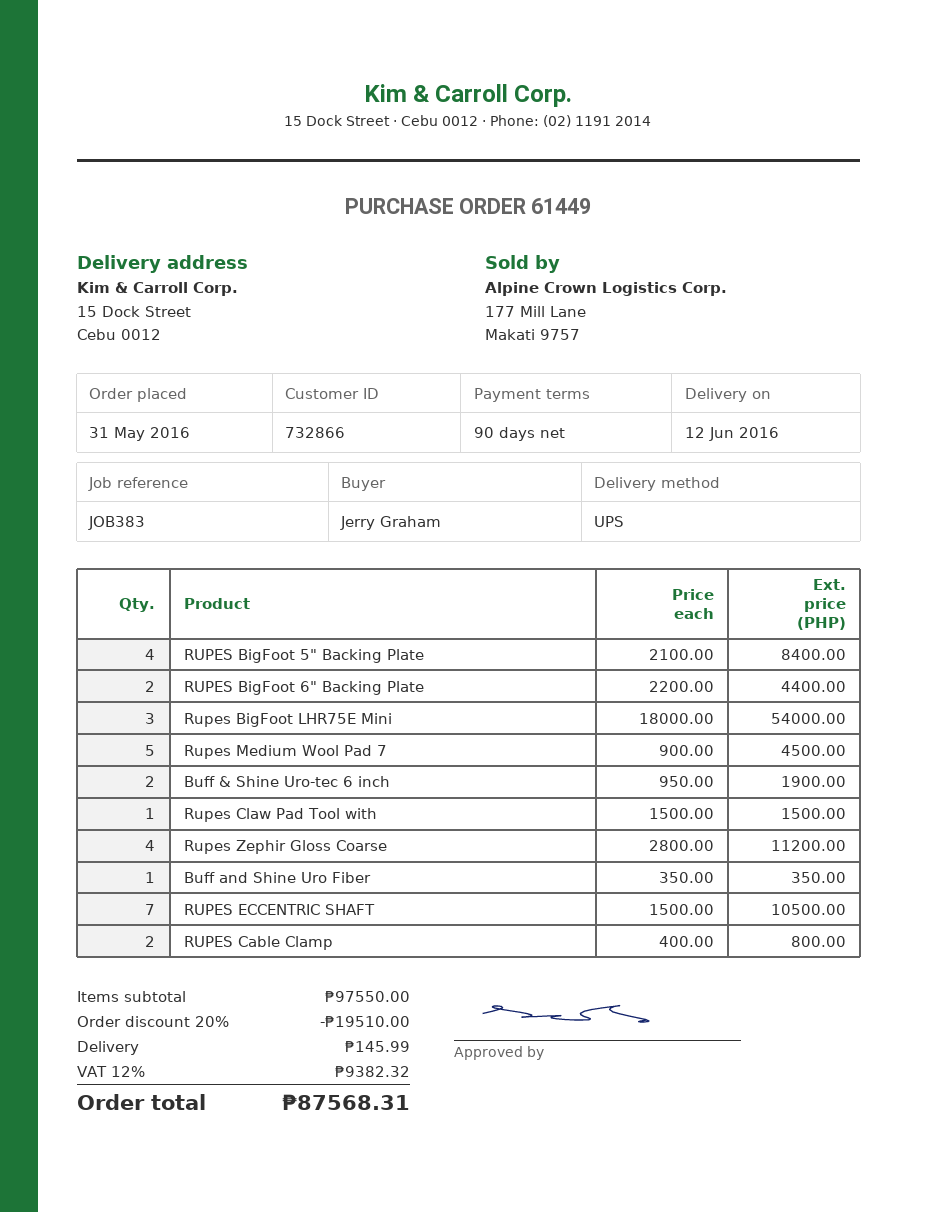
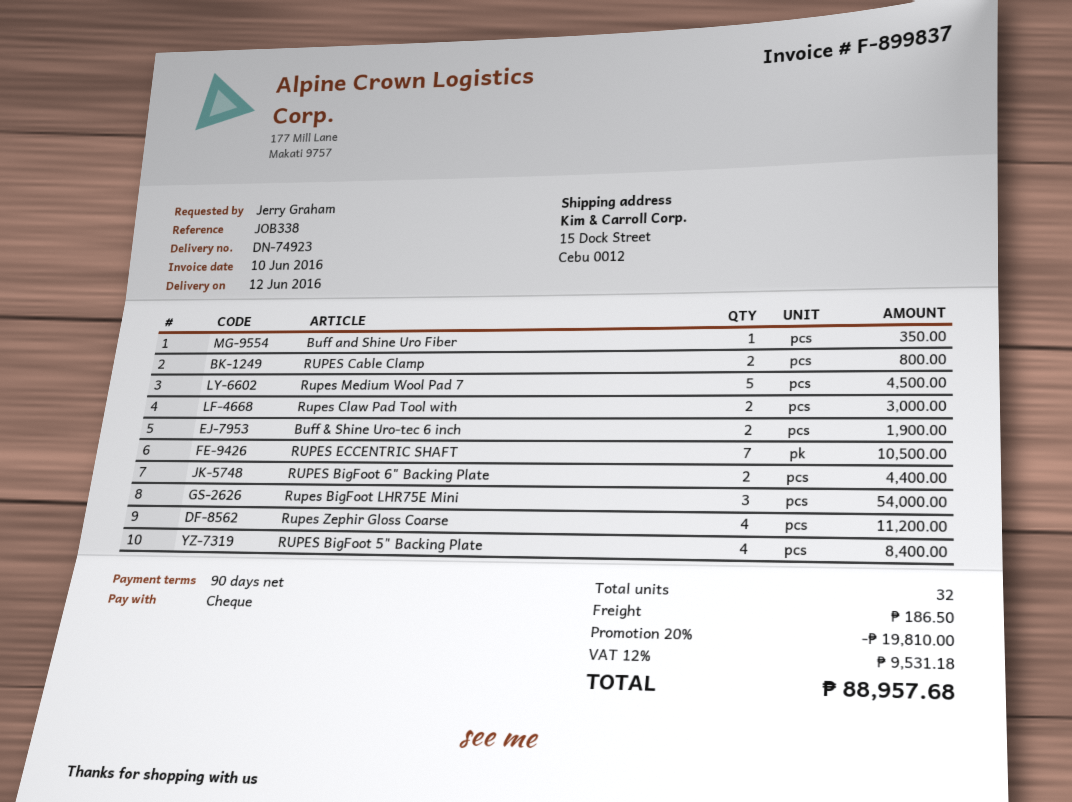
reference: JOB383 -> JOB338
Rupes Claw Pad Tool with: 1 for 1500.00 -> 2 for 3000.00
discount: 20% = 19510.00 -> 20% = 19810.00
shipping: 145.99 -> 186.50
tax: 12% = 9382.32 -> 12% = 9531.18
total: 87568.31 -> 88957.68

